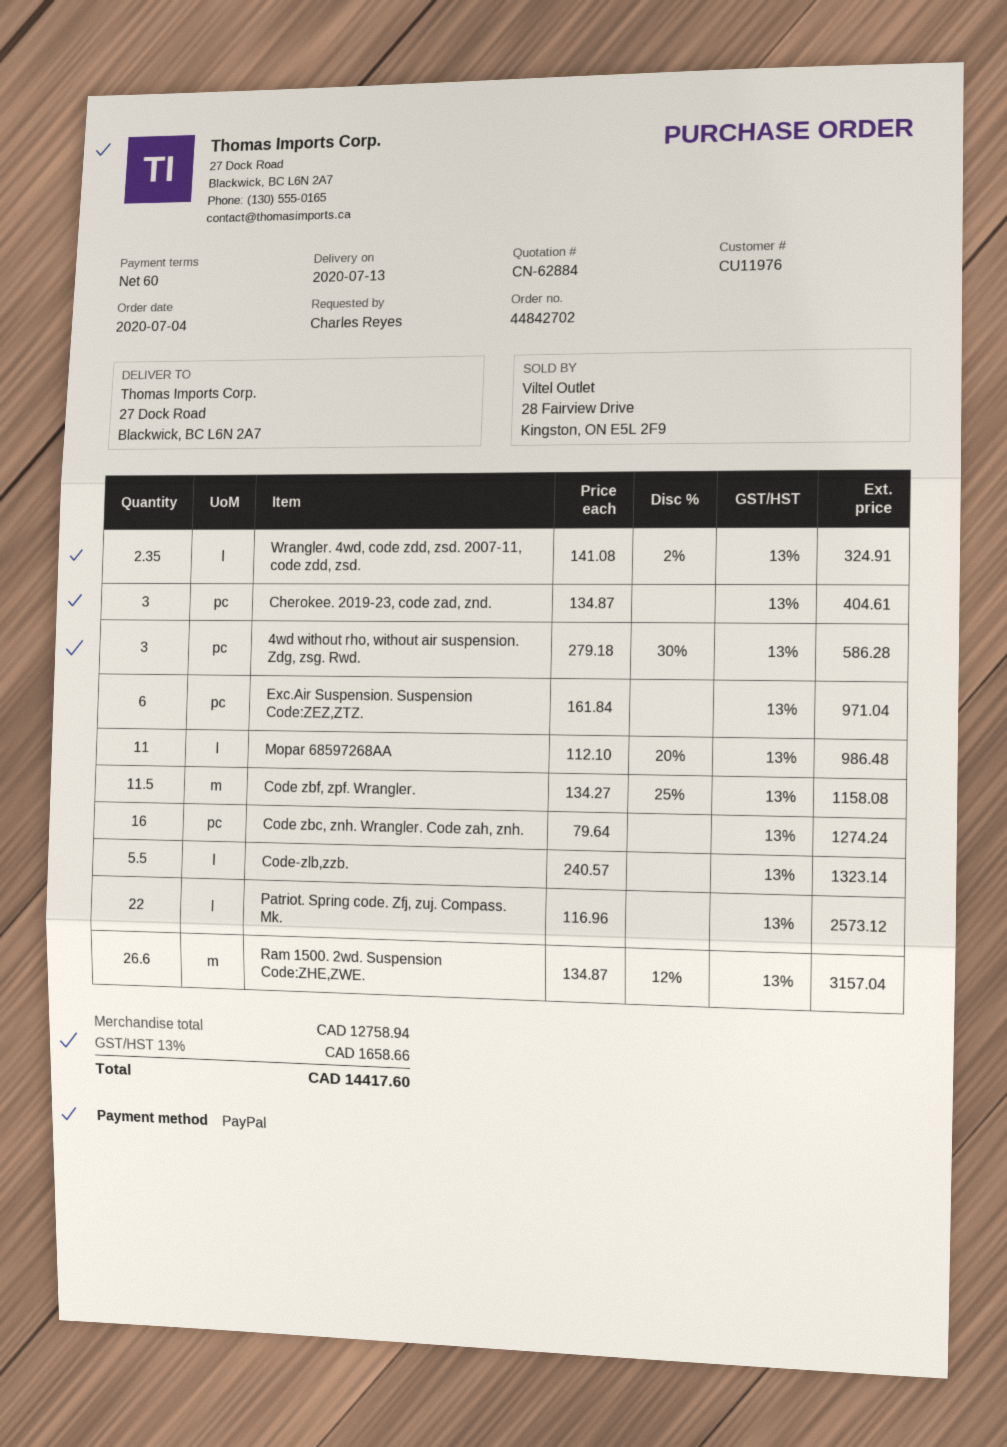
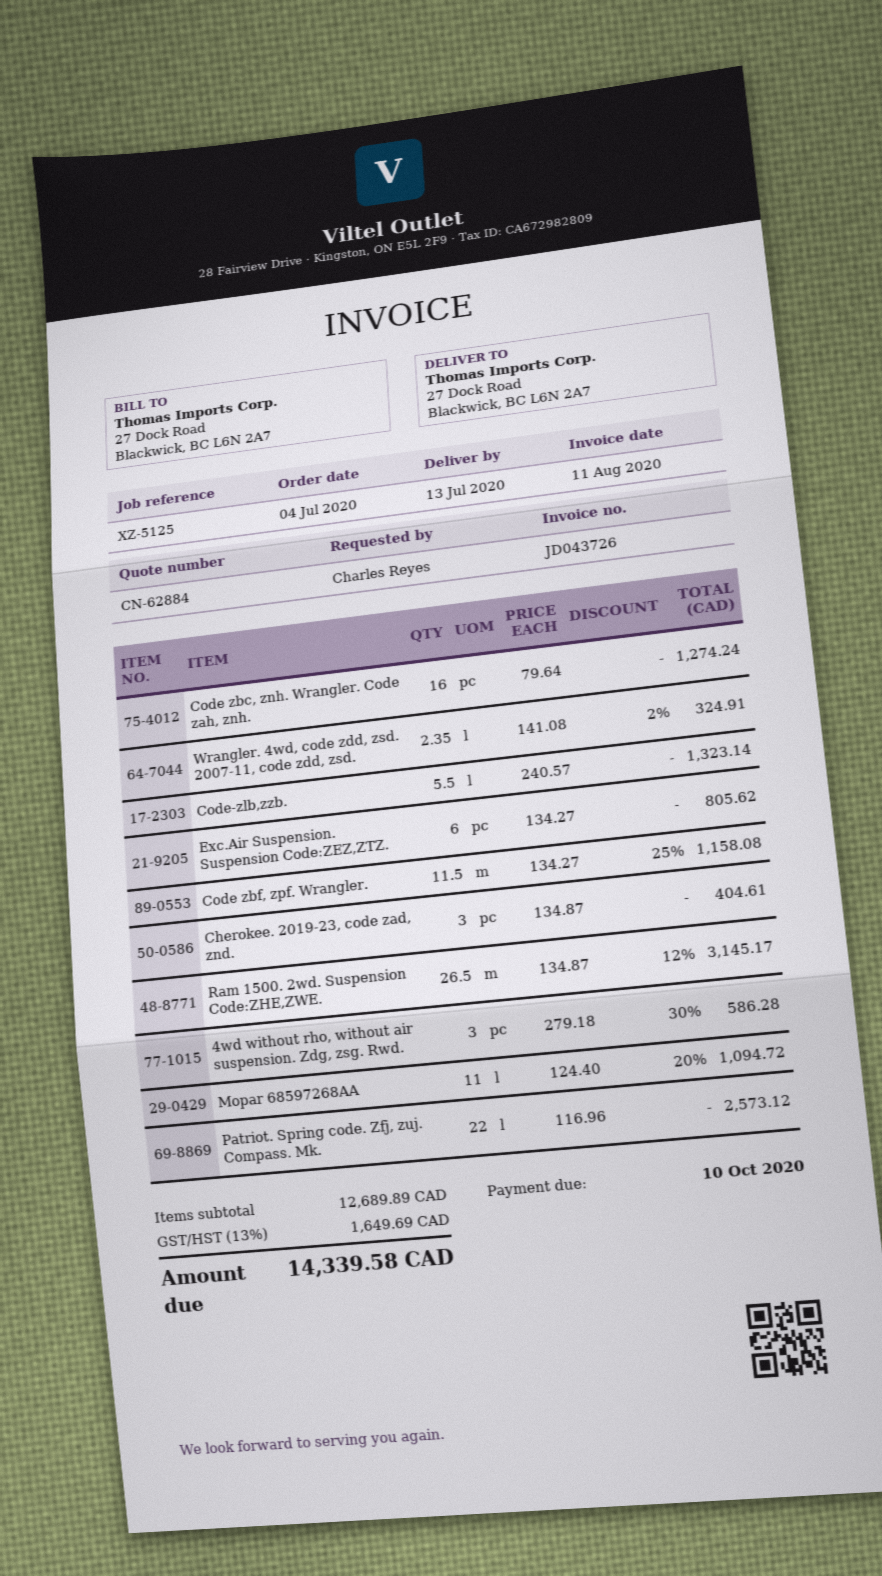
Exc.Air Suspension. Suspension Code:ZEZ,ZTZ.: 6 x 161.84 = 971.04 -> 6 x 134.27 = 805.62
Mopar 68597268AA: 11 x 112.10 - 20% = 986.48 -> 11 x 124.40 - 20% = 1094.72
Ram 1500. 2wd. Suspension Code:ZHE,ZWE.: 26.6 x 134.87 - 12% = 3157.04 -> 26.5 x 134.87 - 12% = 3145.17
subtotal: 12758.94 -> 12689.89
tax: 13% = 1658.66 -> 13% = 1649.69
total: 14417.60 -> 14339.58

